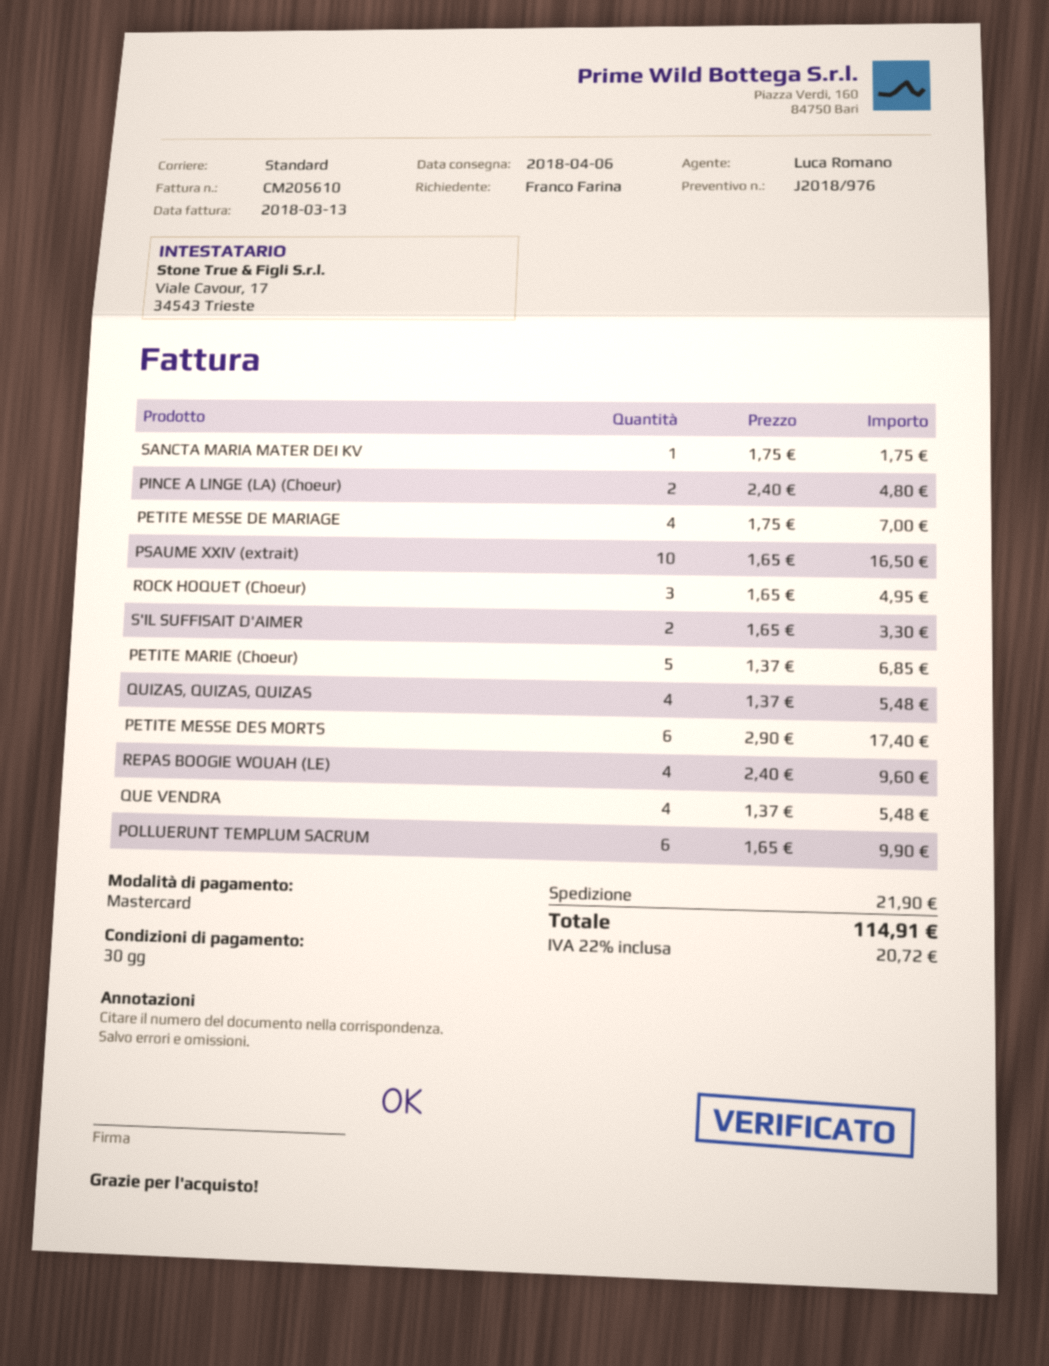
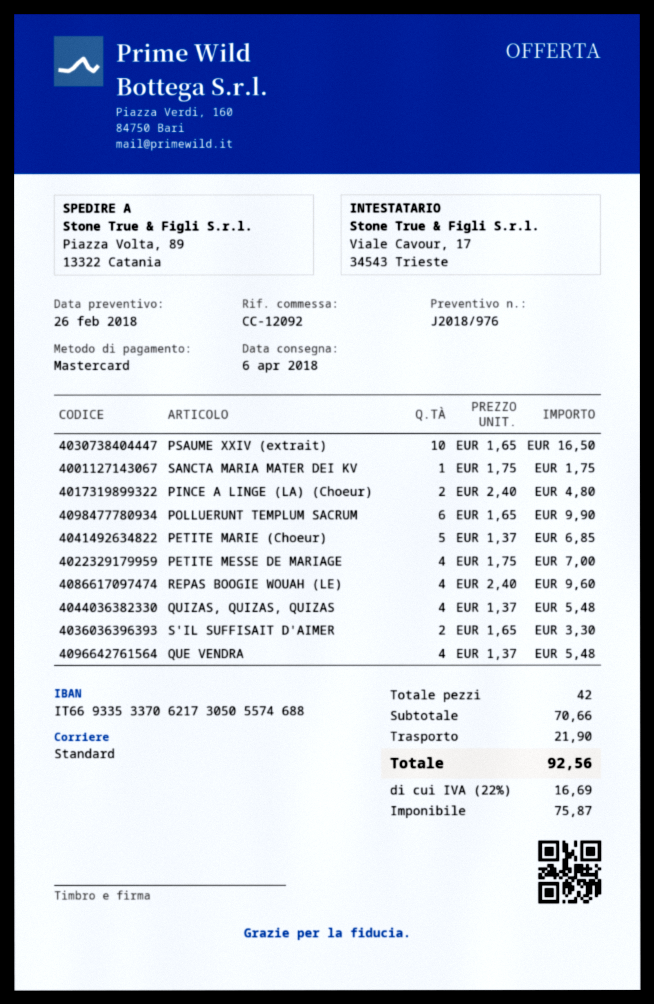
ROCK HOQUET (Choeur): 3 x 1.65 = 4.95 -> none
PETITE MESSE DES MORTS: 6 x 2.90 = 17.40 -> none
tax: 22% = 20.72 -> 22% = 16.69
total: 114.91 -> 92.56

